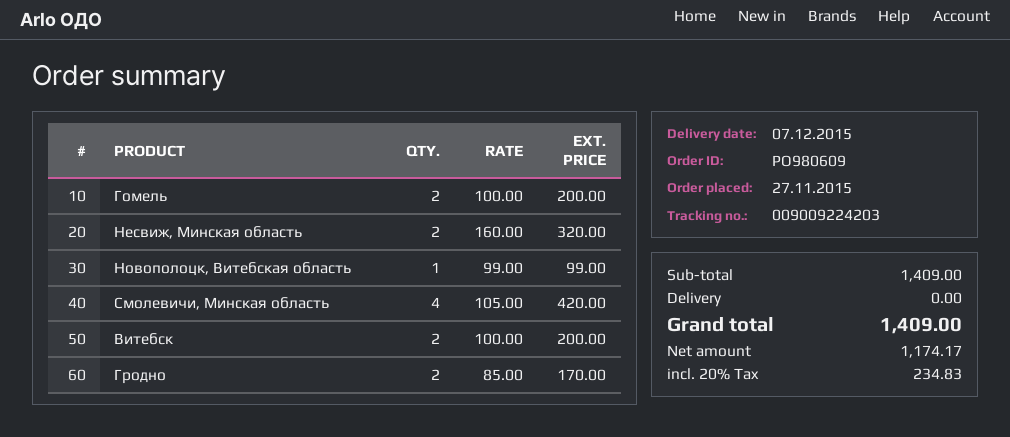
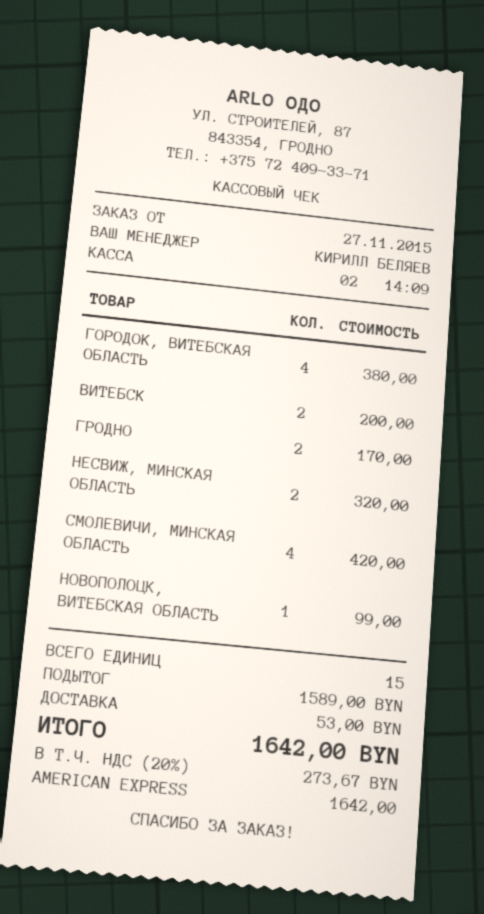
Гомель: 2 for 200.00 -> none
ГОРОДОК, ВИТЕБСКАЯ ОБЛАСТЬ: none -> 4 for 380.00
subtotal: 1409.00 -> 1589.00
shipping: 0.00 -> 53.00
tax: 20% = 234.83 -> 20% = 273.67
total: 1409.00 -> 1642.00

